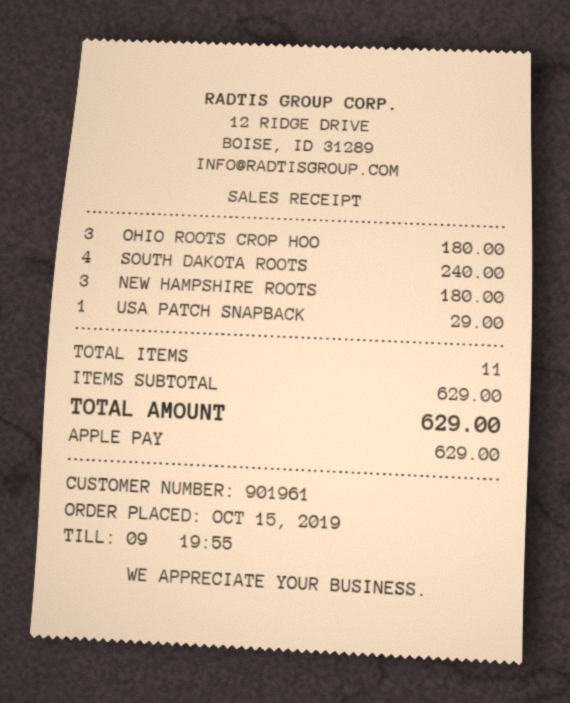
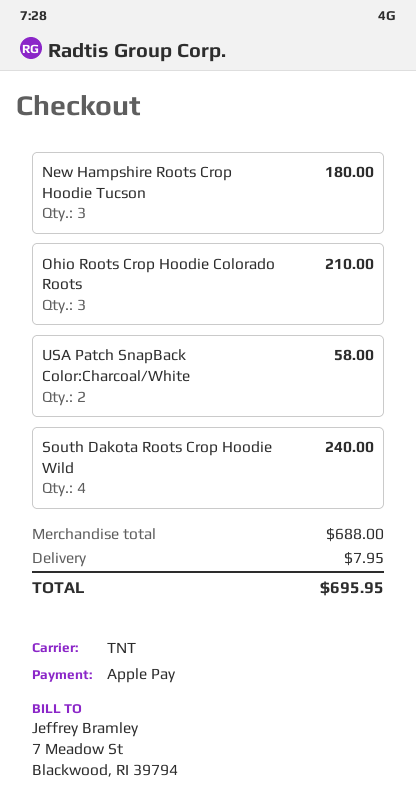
OHIO ROOTS CROP HOO: 3 for 180.00 -> 3 for 210.00
USA PATCH SNAPBACK: 1 for 29.00 -> 2 for 58.00
subtotal: 629.00 -> 688.00
shipping: none -> 7.95
total: 629.00 -> 695.95

